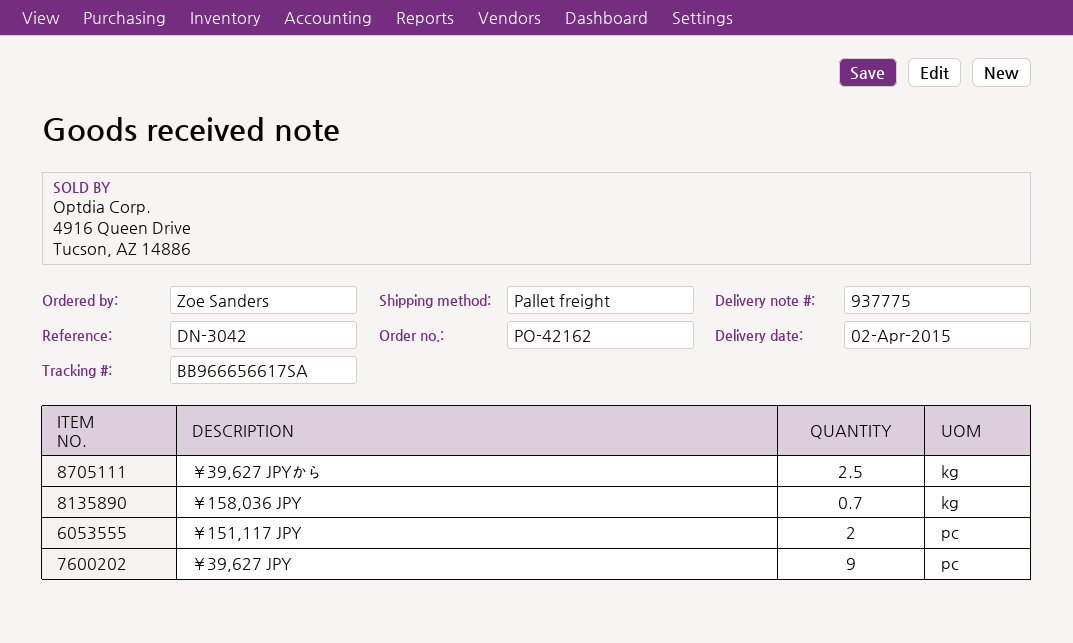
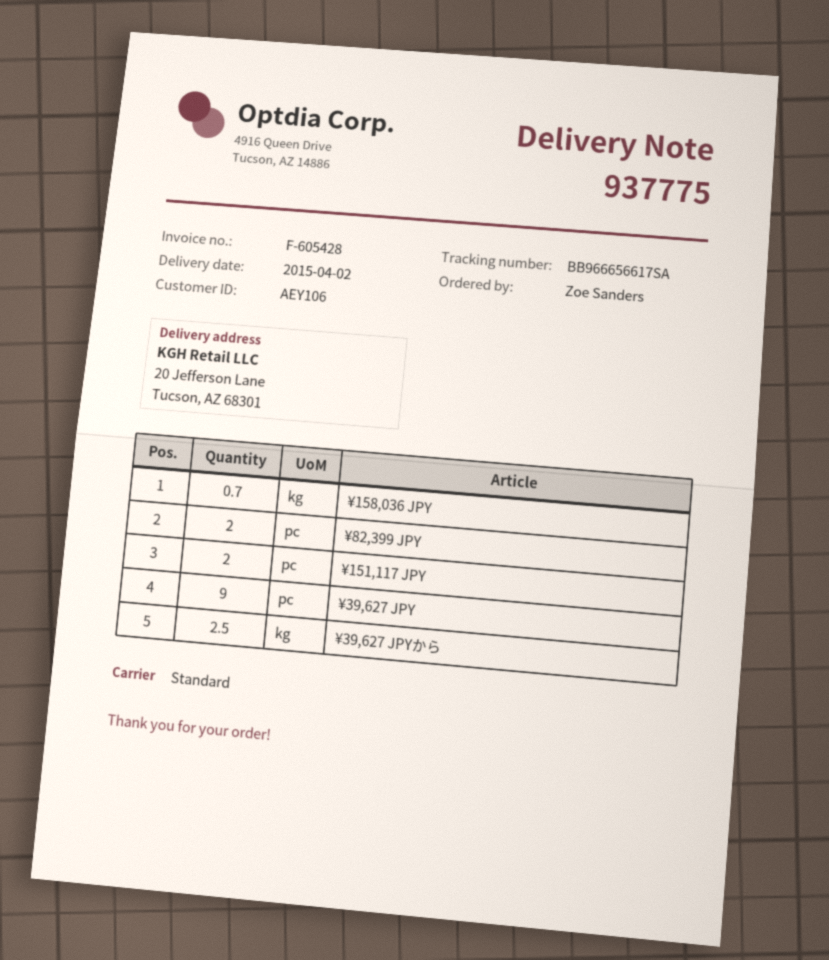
shipping method: pallet freight -> standard
¥82,399 JPY: none -> 2

